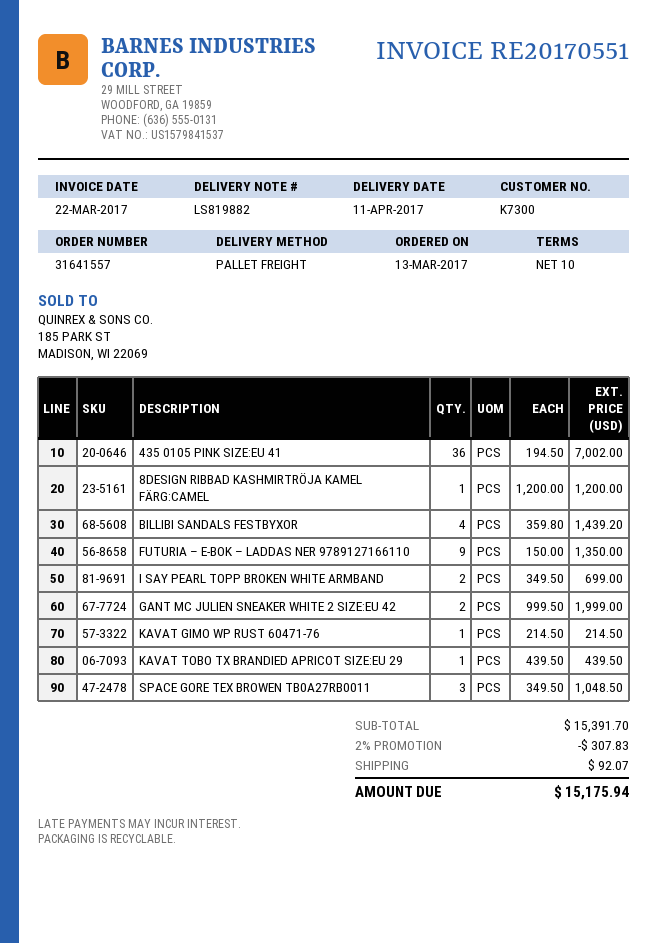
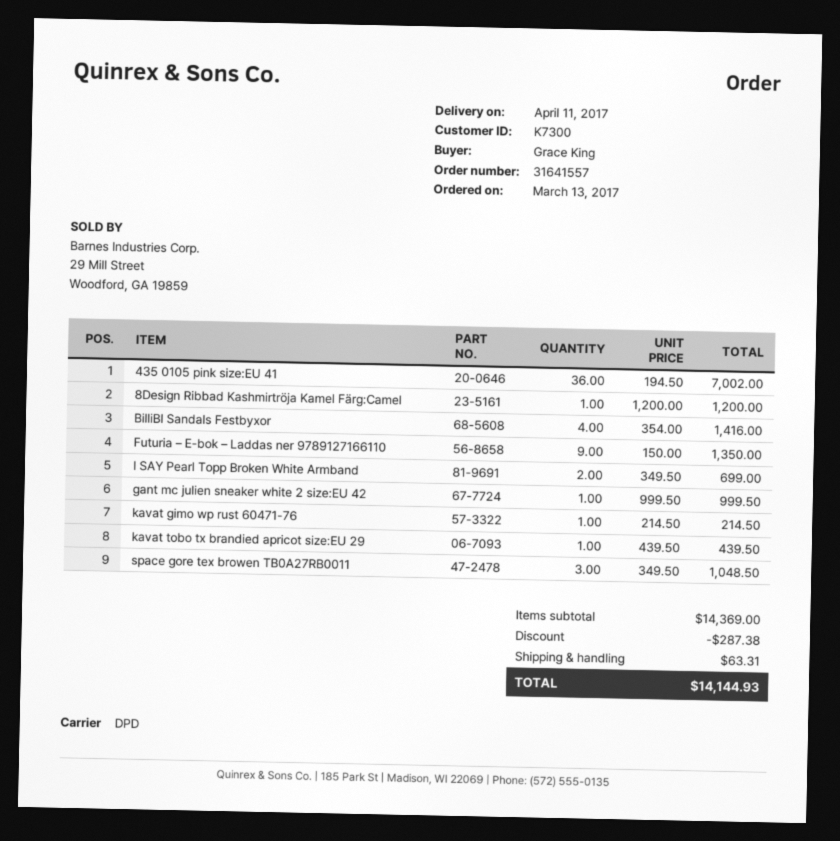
shipping method: pallet freight -> DPD
BILLIBI SANDALS FESTBYXOR: 4 x 359.80 = 1439.20 -> 4 x 354.00 = 1416.00
GANT MC JULIEN SNEAKER WHITE 2 SIZE:EU 42: 2 x 999.50 = 1999.00 -> 1 x 999.50 = 999.50
subtotal: 15391.70 -> 14369.00
discount: 307.83 -> 287.38
shipping: 92.07 -> 63.31
total: 15175.94 -> 14144.93

